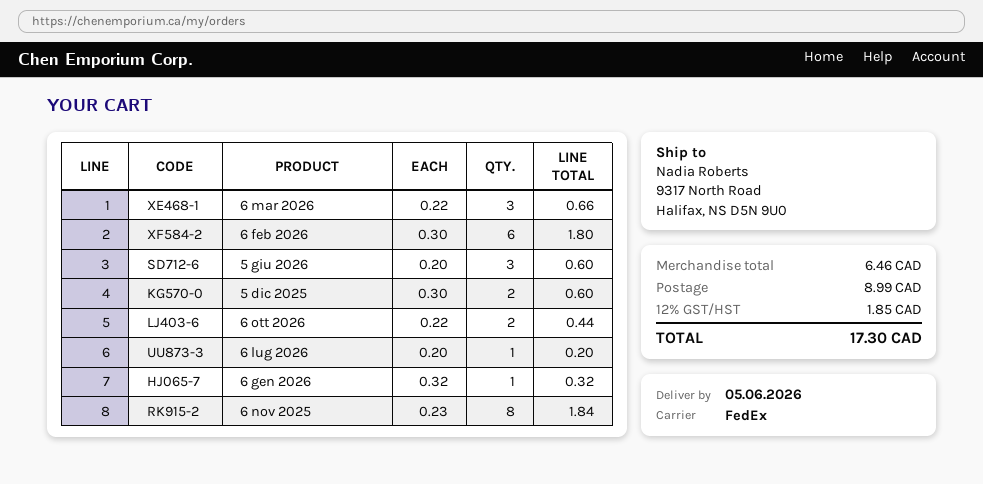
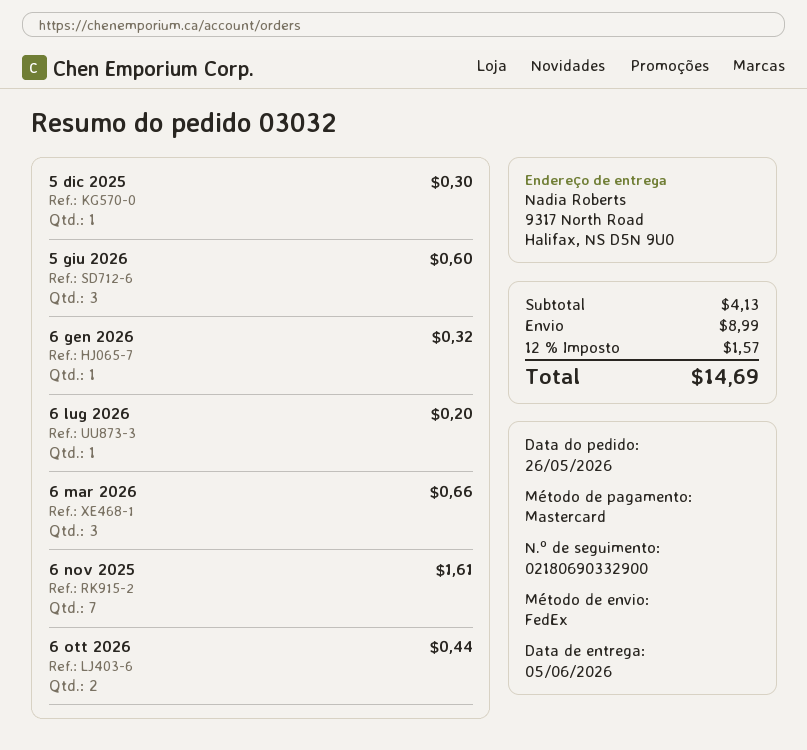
6 feb 2026: 6 for 1.80 -> none
5 dic 2025: 2 for 0.60 -> 1 for 0.30
6 nov 2025: 8 for 1.84 -> 7 for 1.61
subtotal: 6.46 -> 4.13
tax: 12% = 1.85 -> 12% = 1.57
total: 17.30 -> 14.69

